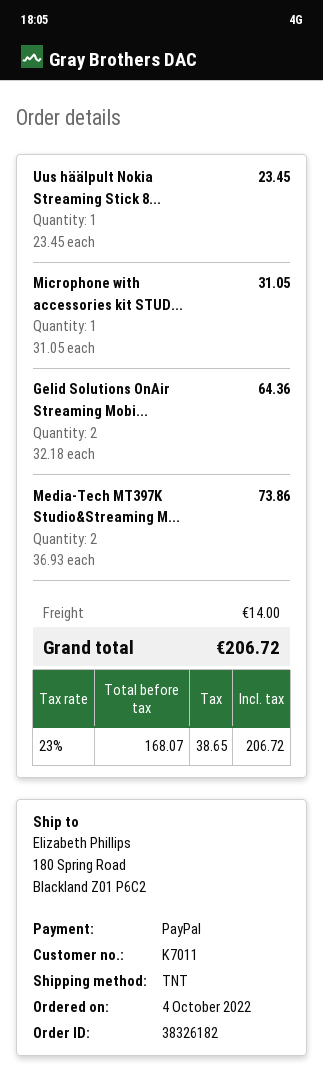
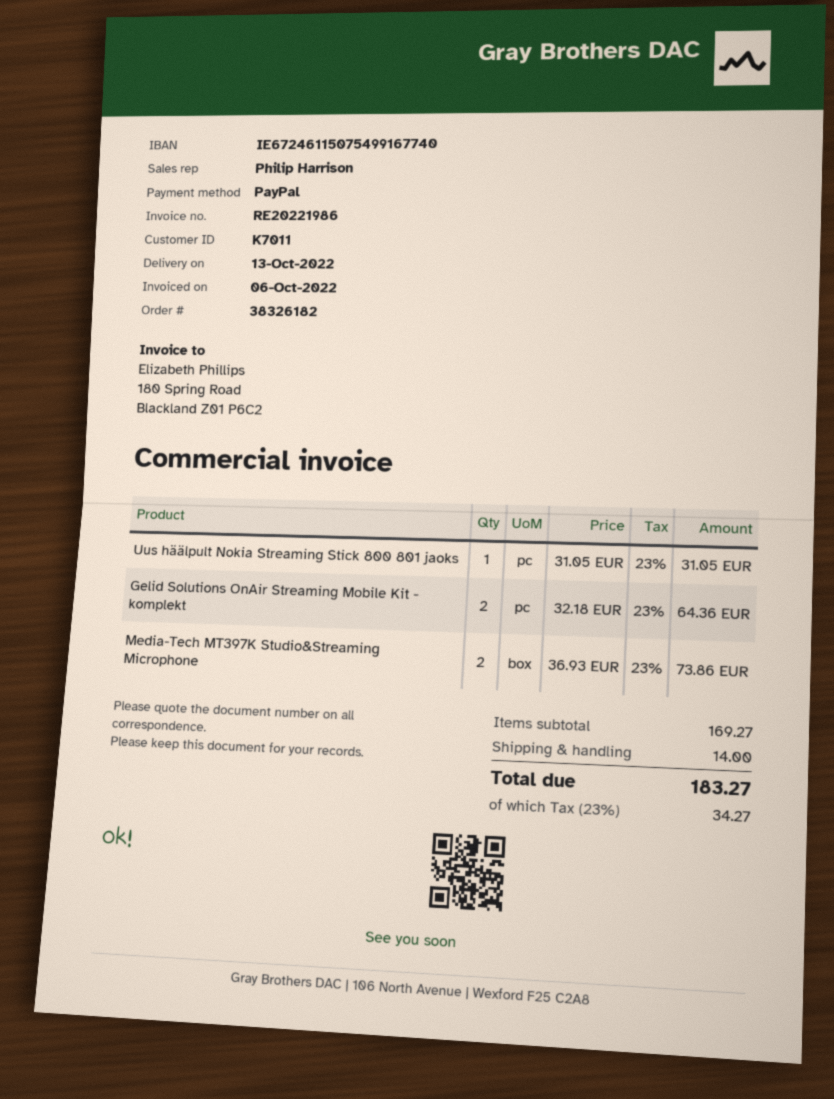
Uus häälpult Nokia Streaming Stick 8...: 1 x 23.45 = 23.45 -> 1 x 31.05 = 31.05
Microphone with accessories kit STUD...: 1 x 31.05 = 31.05 -> none
tax: 23% = 38.65 -> 23% = 34.27
total: 206.72 -> 183.27

